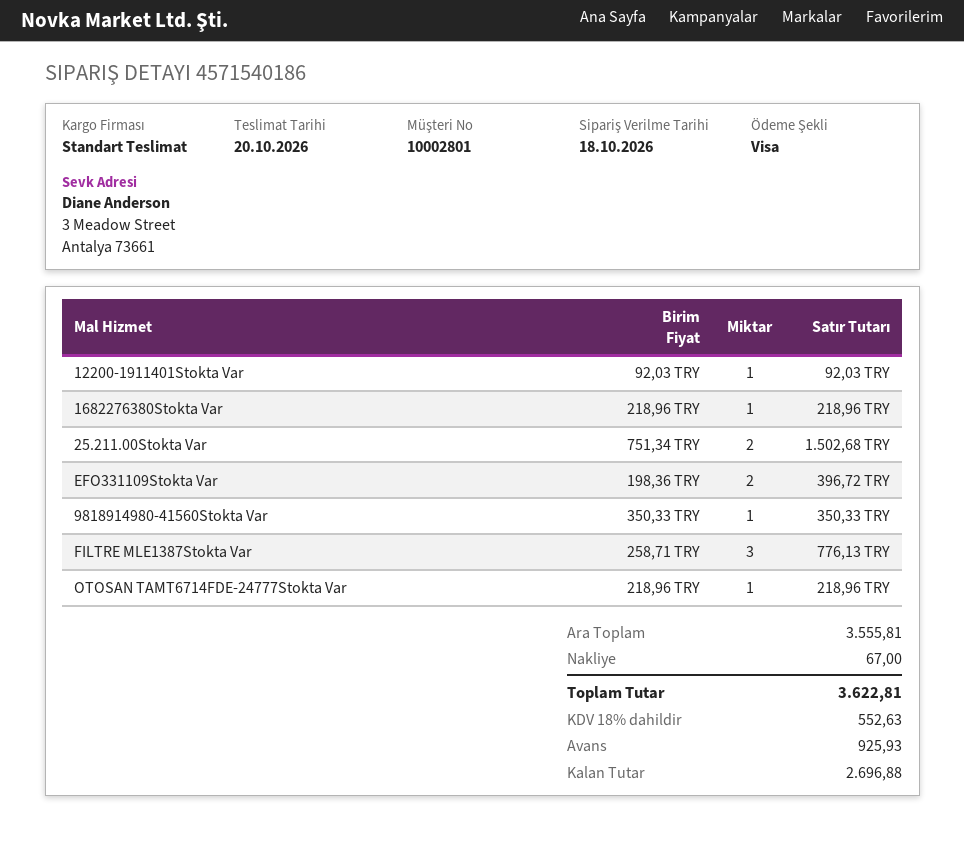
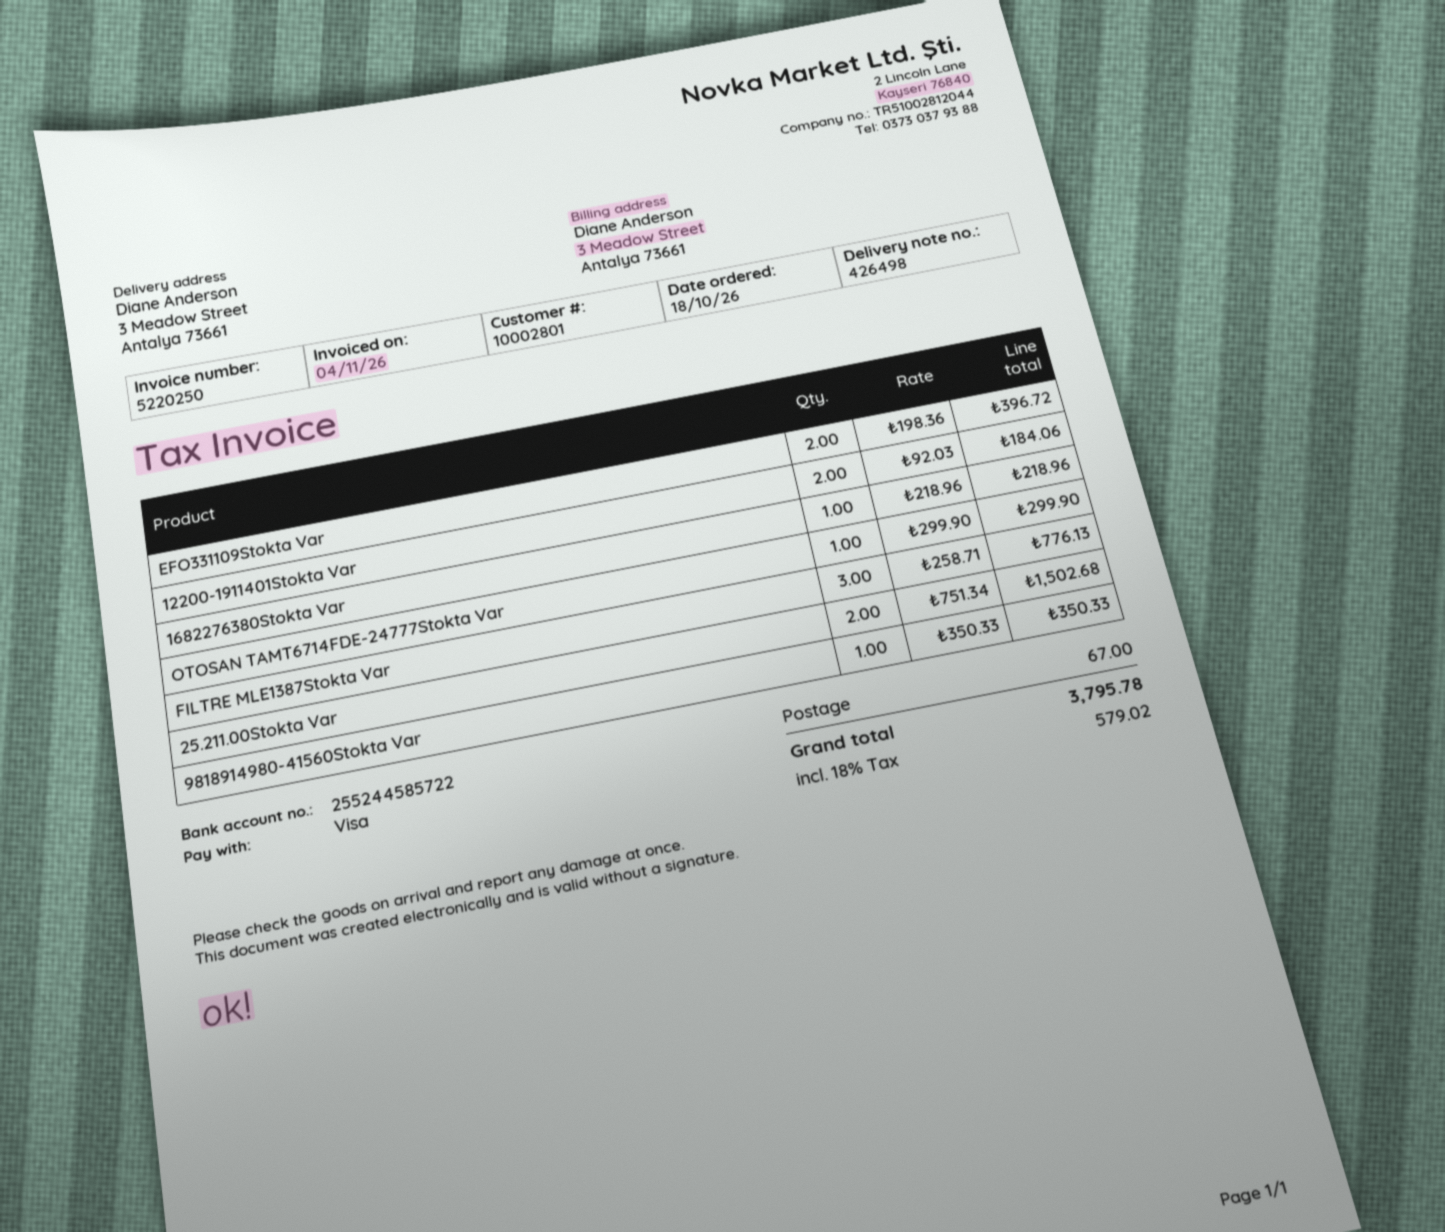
12200-1911401Stokta Var: 1 x 92.03 = 92.03 -> 2 x 92.03 = 184.06
OTOSAN TAMT6714FDE-24777Stokta Var: 1 x 218.96 = 218.96 -> 1 x 299.90 = 299.90
tax: 18% = 552.63 -> 18% = 579.02
total: 3622.81 -> 3795.78

